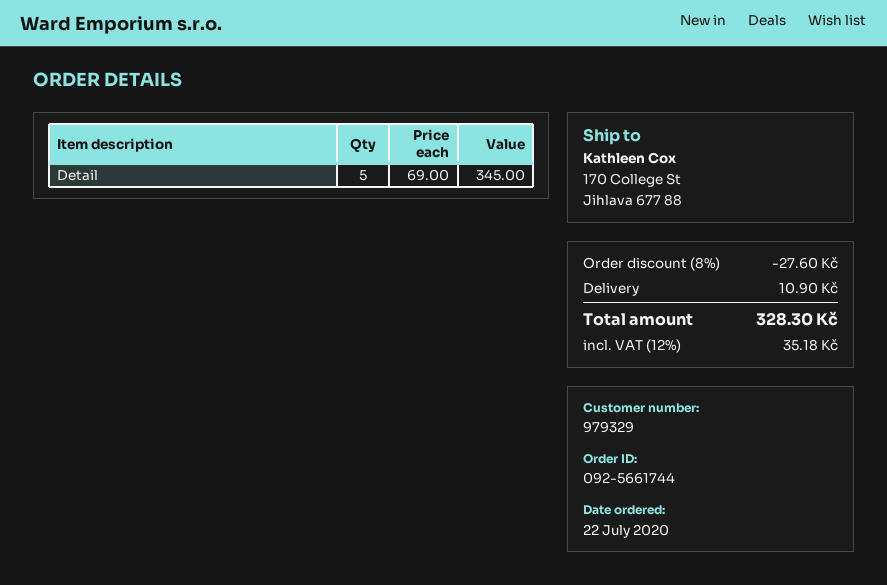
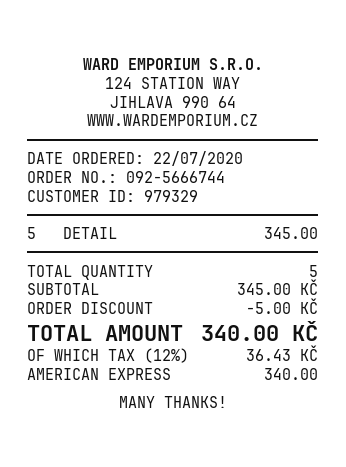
order number: 092-5661744 -> 092-5666744
discount: 27.60 -> 5.00
shipping: 10.90 -> none
tax: 12% = 35.18 -> 12% = 36.43
total: 328.30 -> 340.00

